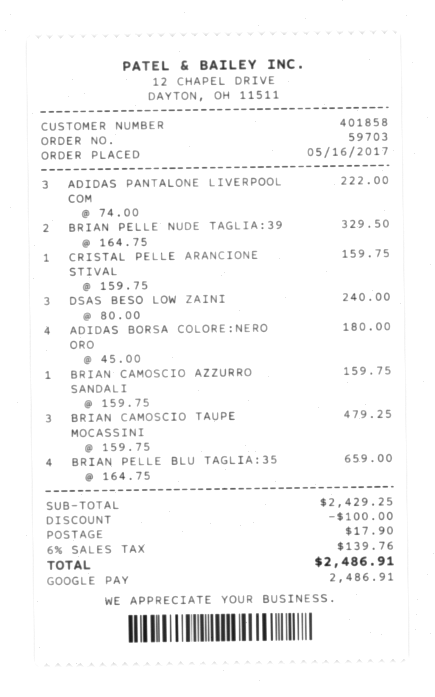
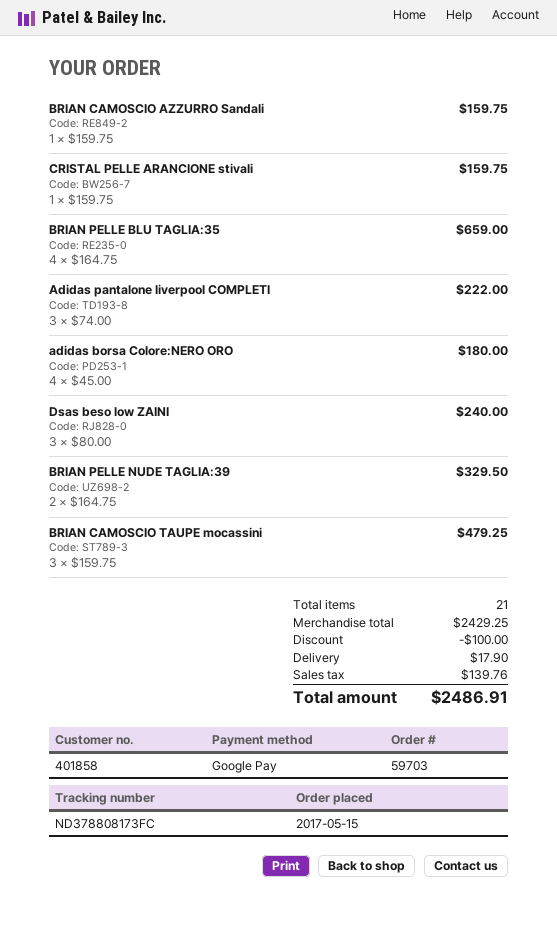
order date: 2017-05-16 -> 2017-05-15

